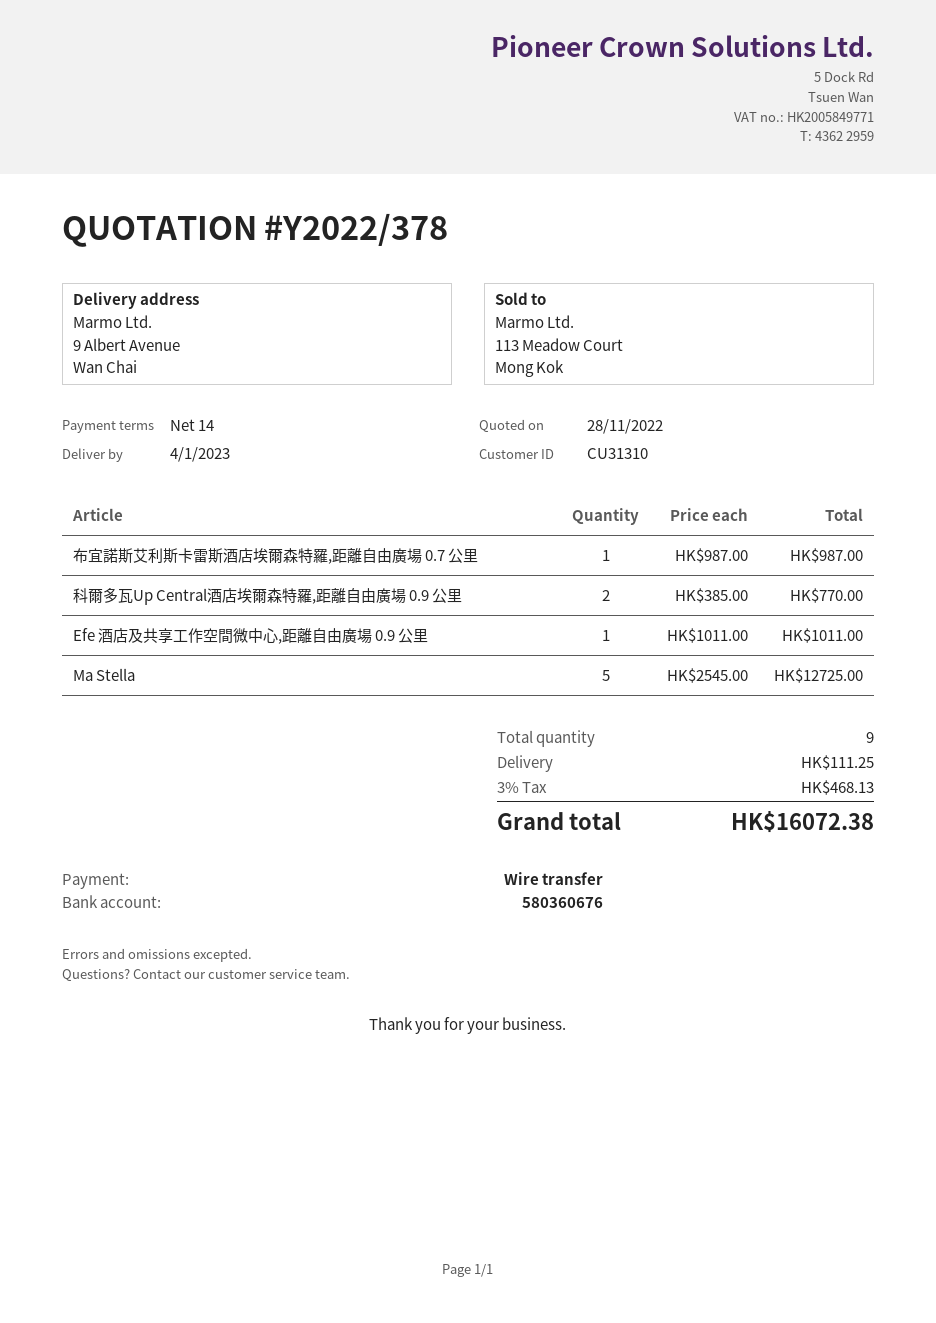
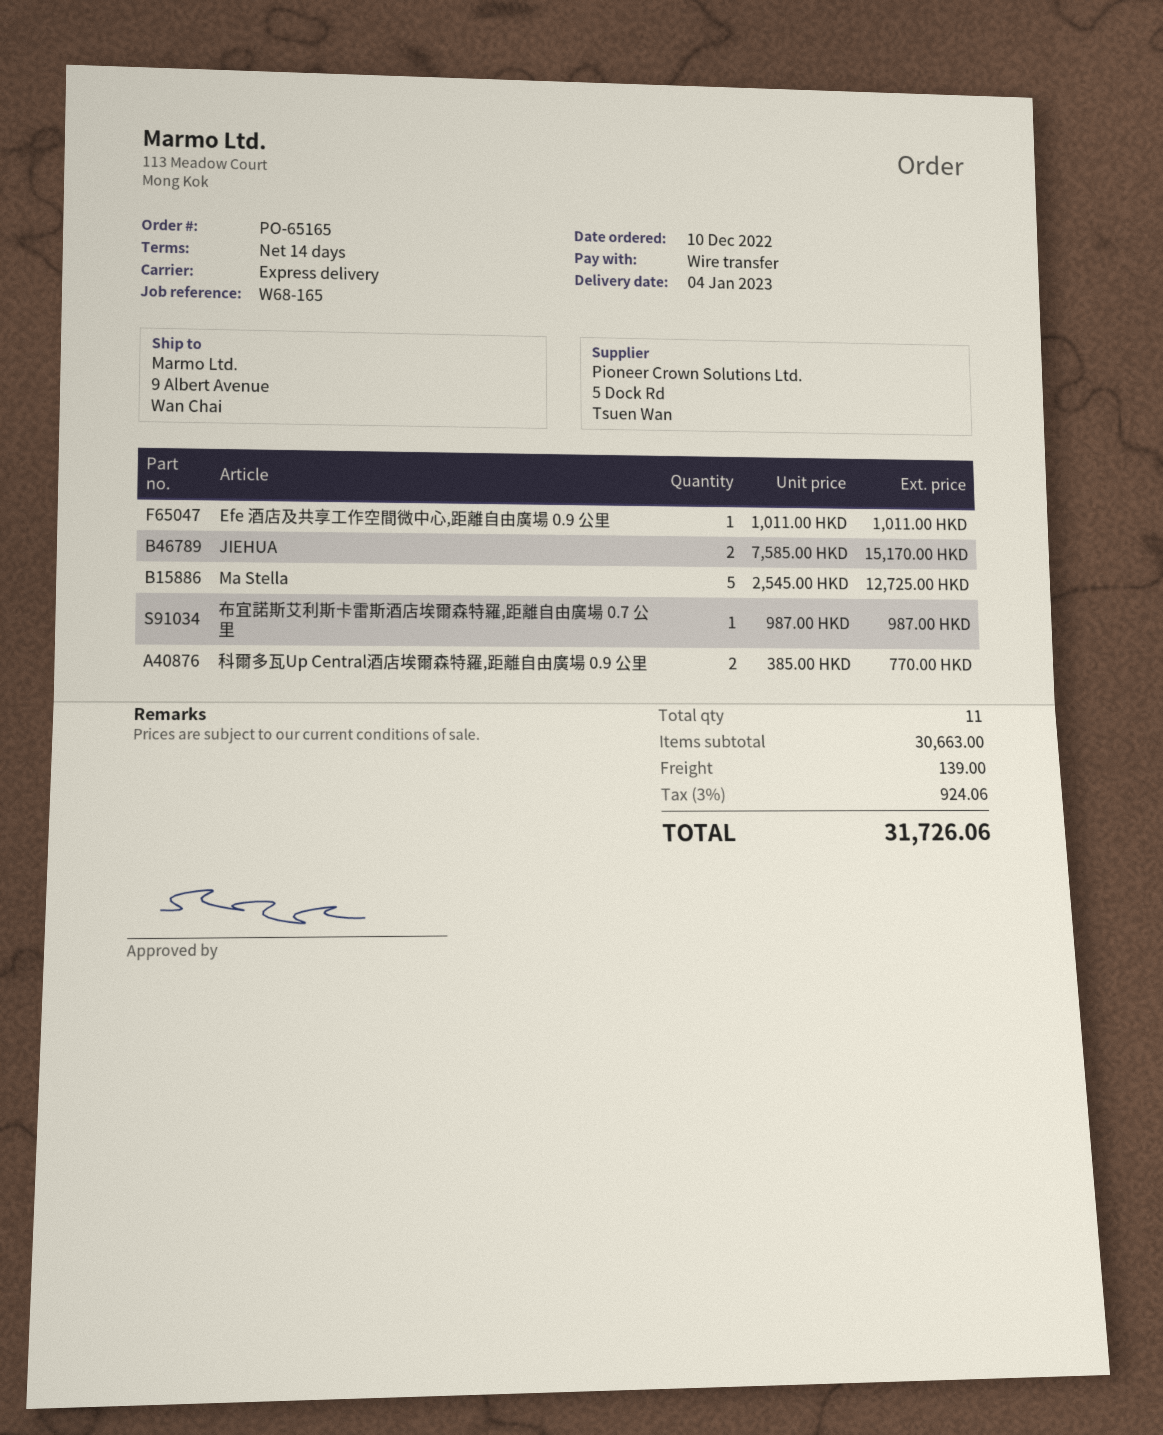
JIEHUA: none -> 2 x 7585.00 = 15170.00
total quantity: 9 -> 11
shipping: 111.25 -> 139.00
tax: 3% = 468.13 -> 3% = 924.06
total: 16072.38 -> 31726.06

